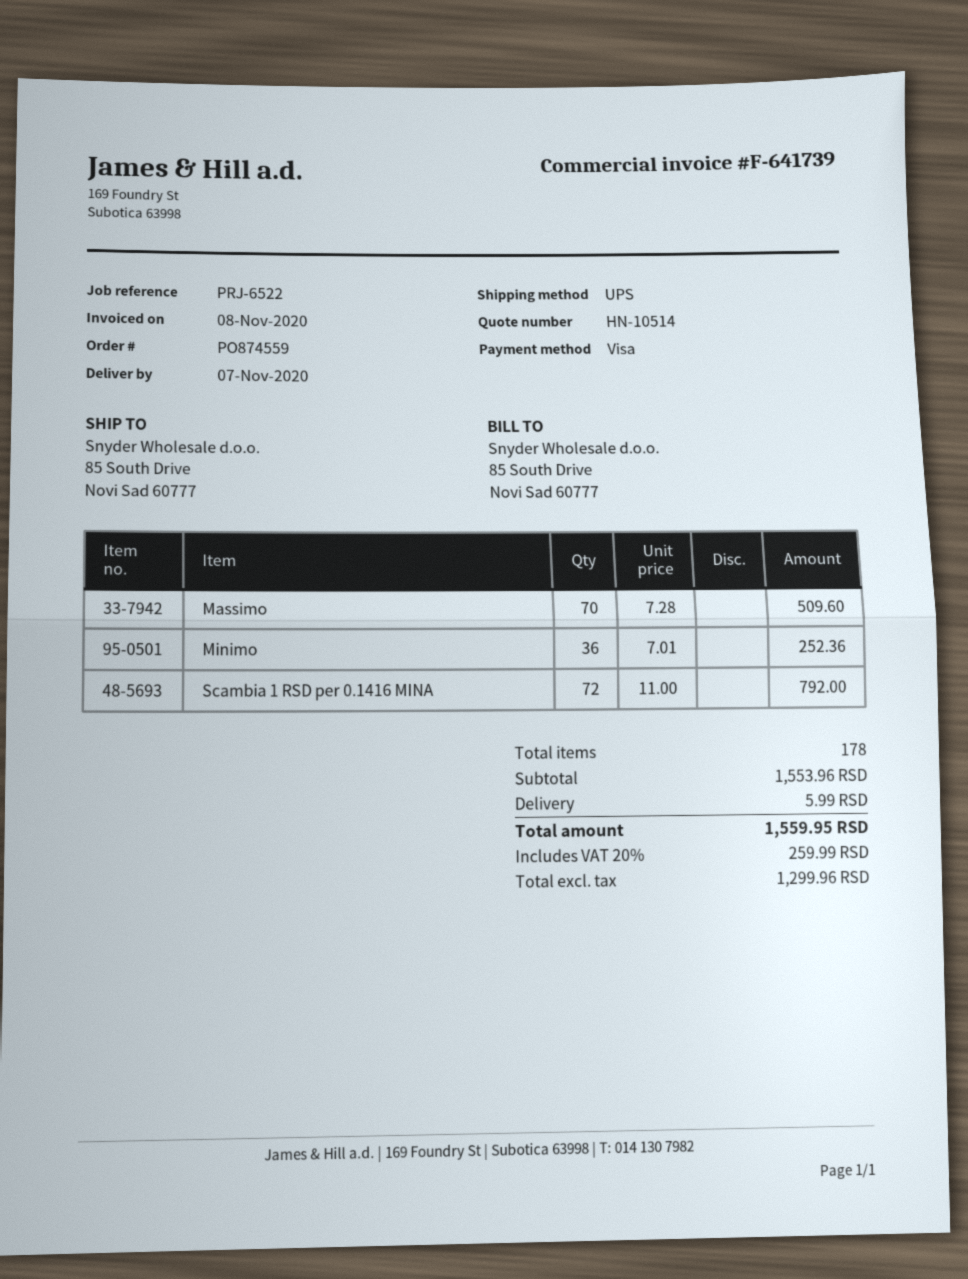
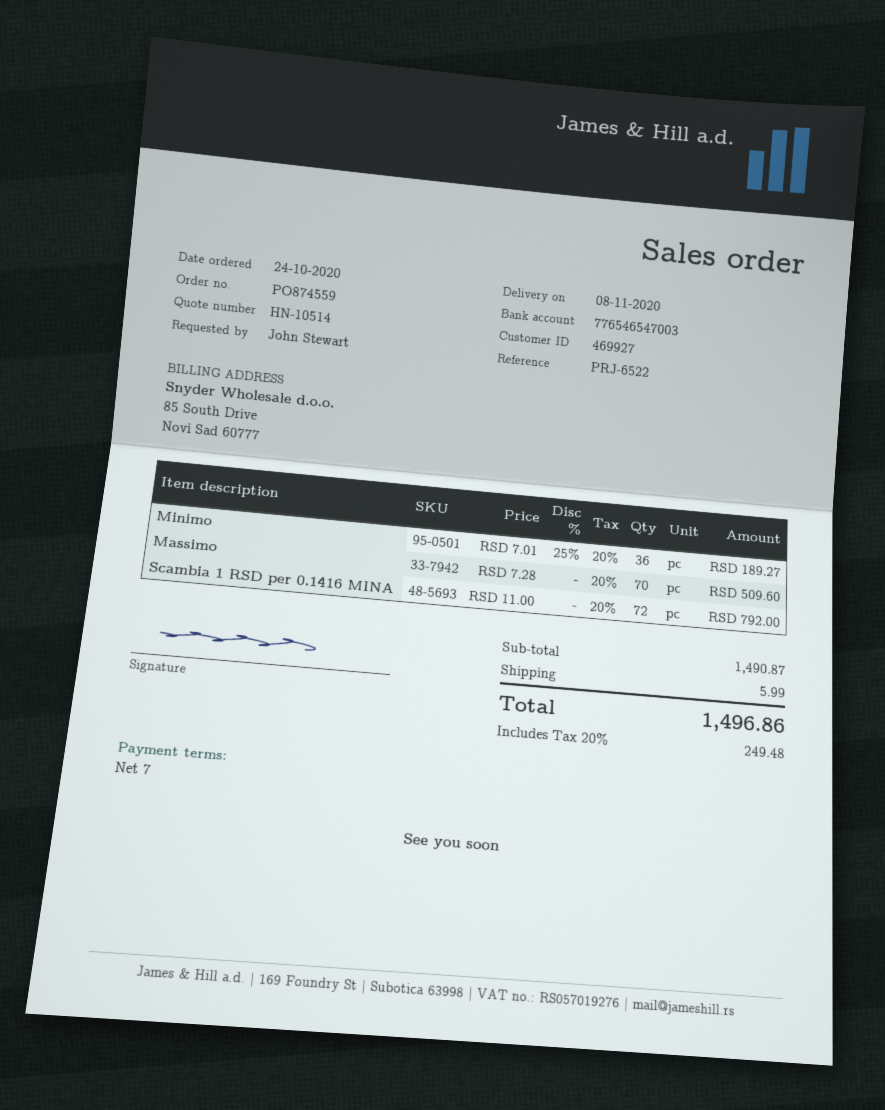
delivery date: 2020-11-07 -> 2020-11-08
Minimo: 36 x 7.01 = 252.36 -> 36 x 7.01 - 25% = 189.27
subtotal: 1553.96 -> 1490.87
tax: 20% = 259.99 -> 20% = 249.48
total: 1559.95 -> 1496.86

